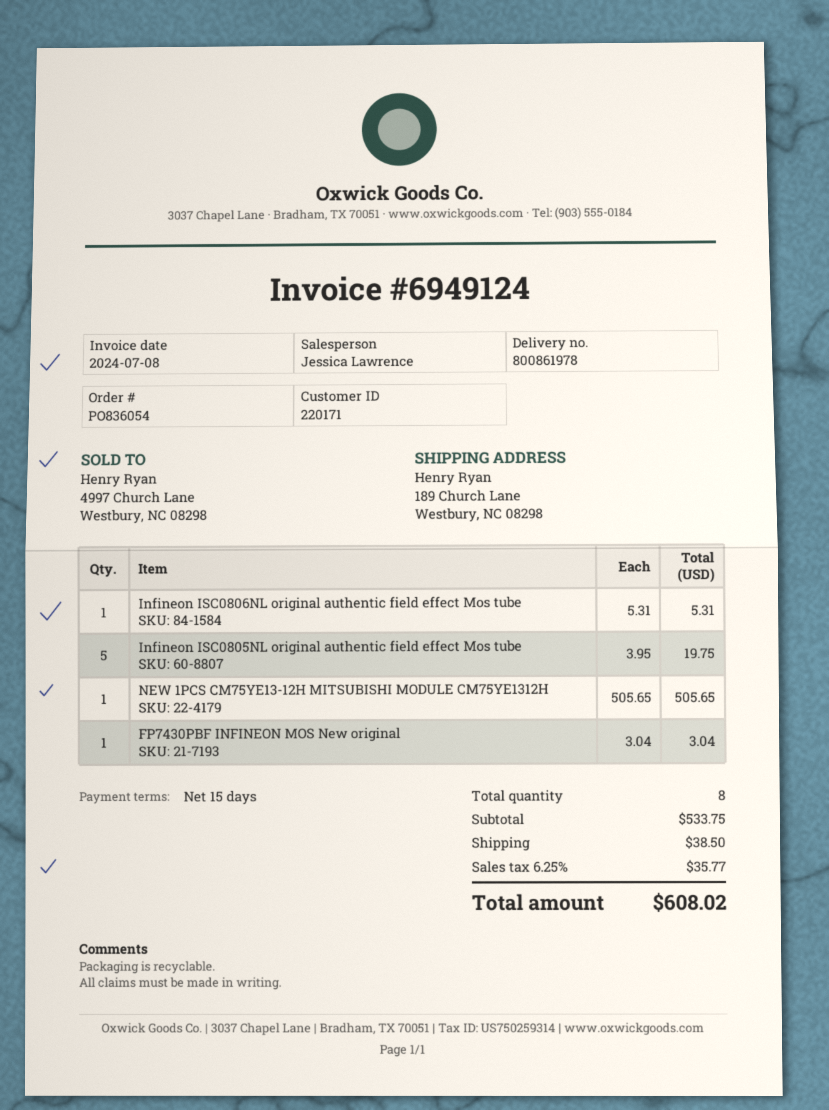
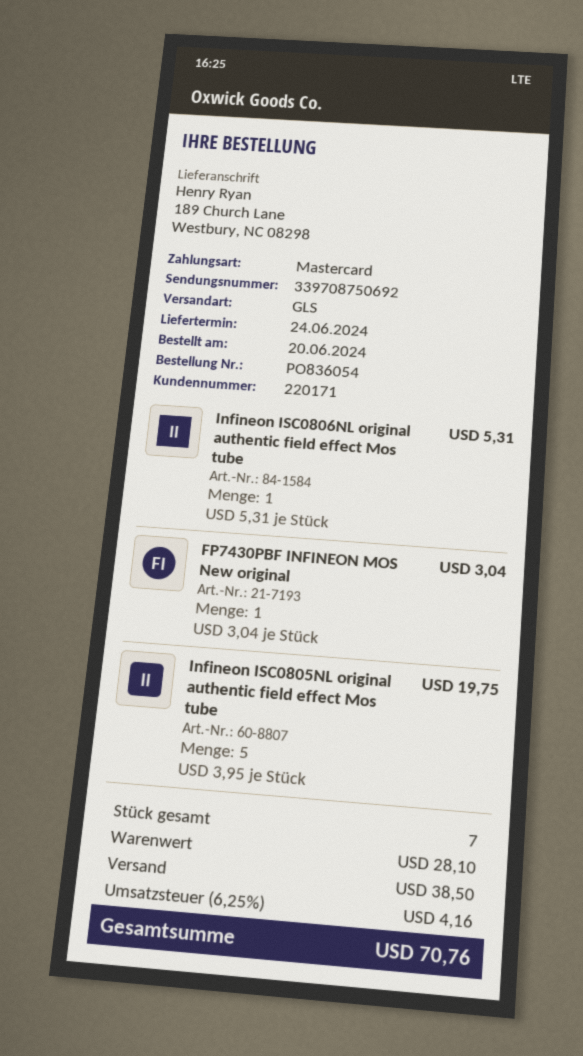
NEW 1PCS CM75YE13-12H MITSUBISHI MODULE CM75YE1312H: 1 x 505.65 = 505.65 -> none
total quantity: 8 -> 7
subtotal: 533.75 -> 28.10
tax: 6.25% = 35.77 -> 6.25% = 4.16
total: 608.02 -> 70.76

